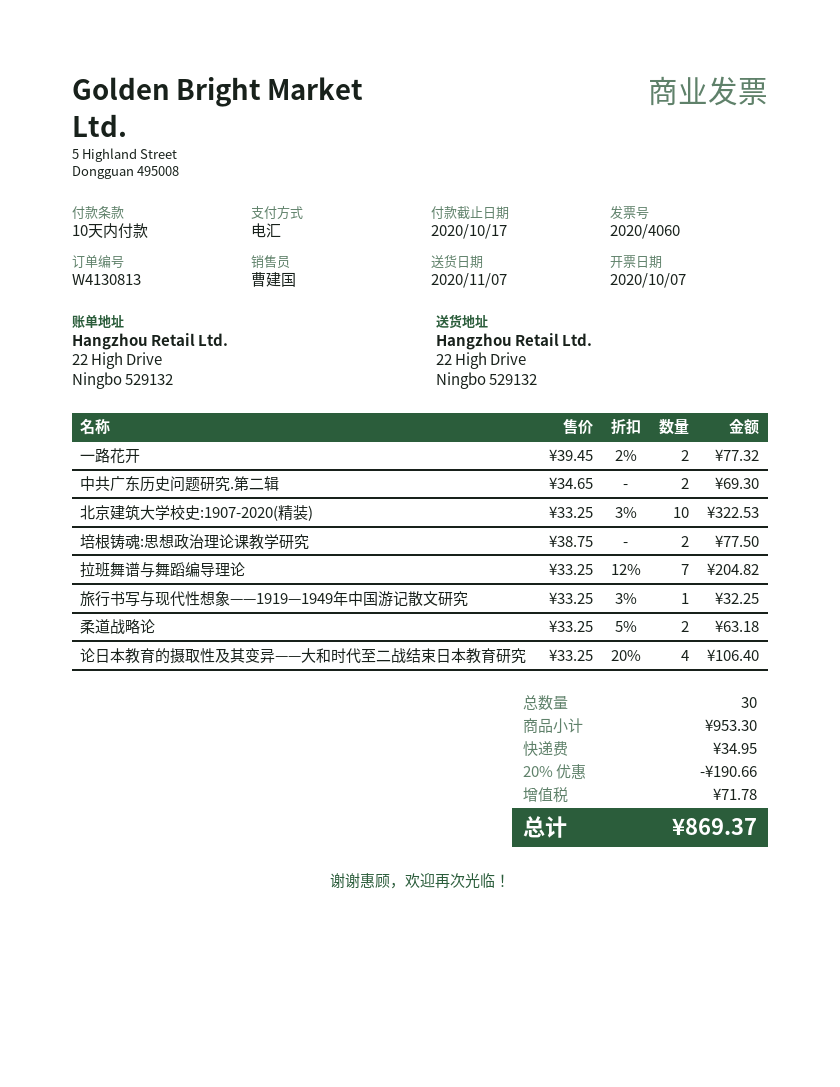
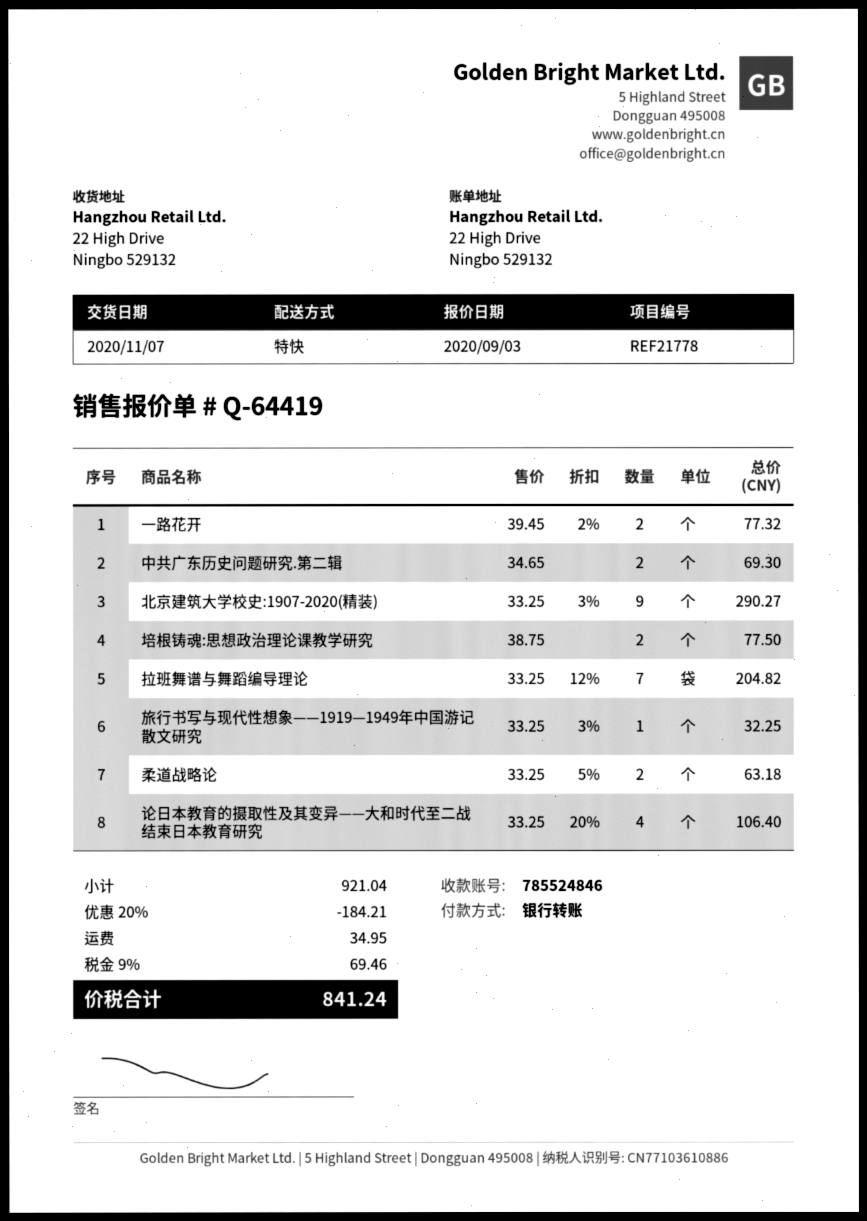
北京建筑大学校史:1907-2020(精装): 10 x 33.25 - 3% = 322.53 -> 9 x 33.25 - 3% = 290.27
subtotal: 953.30 -> 921.04
discount: 20% = 190.66 -> 20% = 184.21
tax: 71.78 -> 69.46
total: 869.37 -> 841.24

